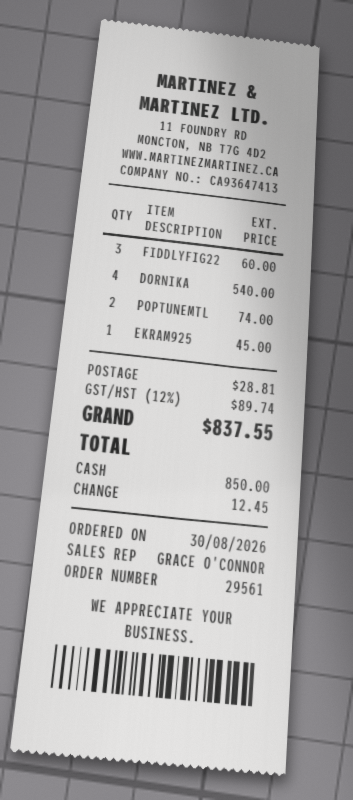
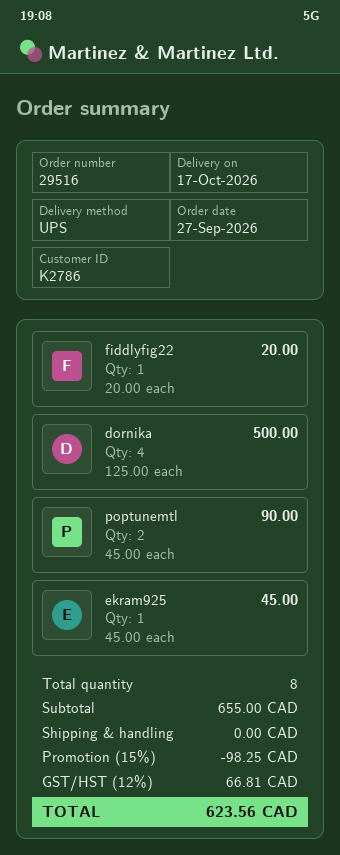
order number: 29561 -> 29516
order date: 2026-08-30 -> 2026-09-27
FIDDLYFIG22: 3 for 60.00 -> 1 for 20.00
DORNIKA: 4 for 540.00 -> 4 for 500.00
POPTUNEMTL: 2 for 74.00 -> 2 for 90.00
discount: none -> 15% = 98.25
shipping: 28.81 -> 0.00
tax: 12% = 89.74 -> 12% = 66.81
total: 837.55 -> 623.56

